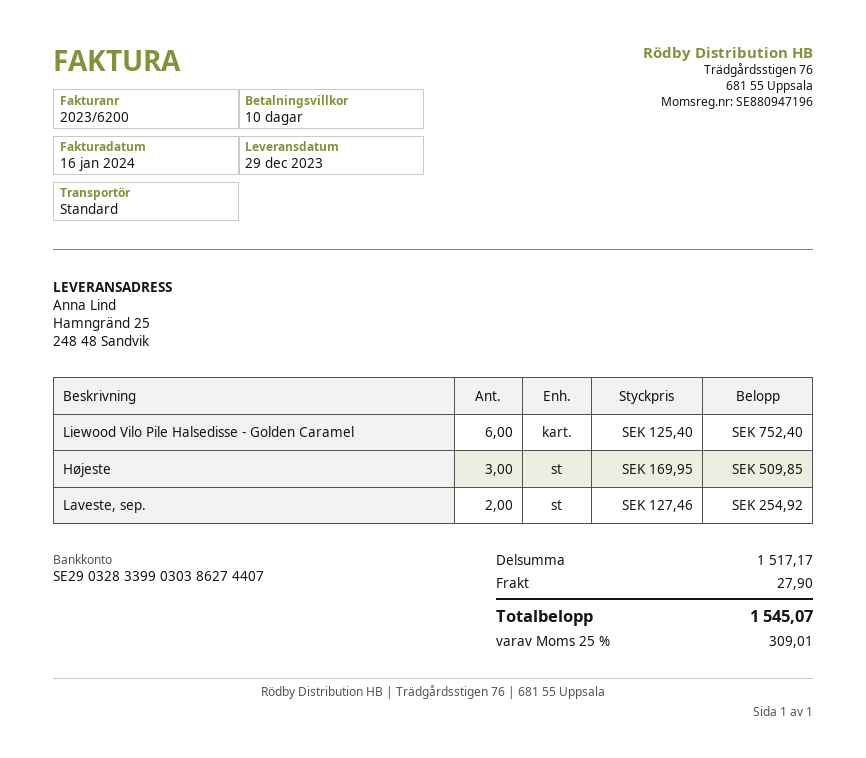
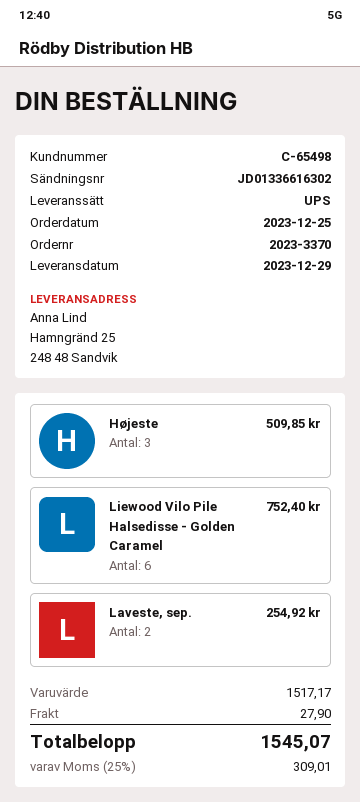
shipping method: standard -> UPS

